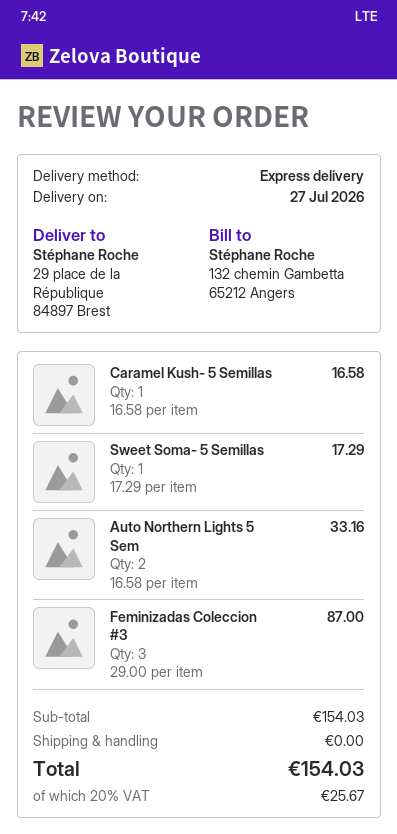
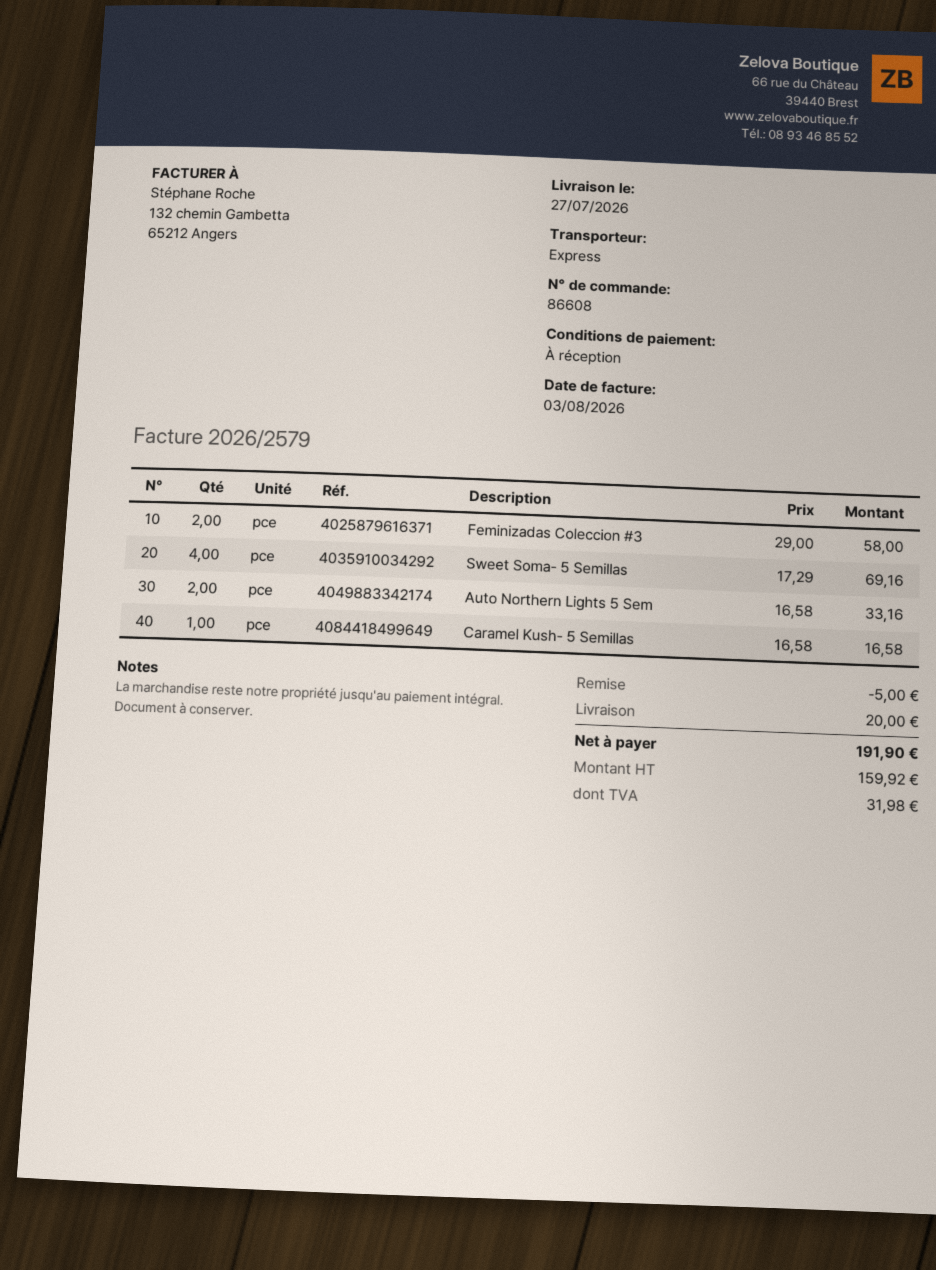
Sweet Soma- 5 Semillas: 1 x 17.29 = 17.29 -> 4 x 17.29 = 69.16
Feminizadas Coleccion #3: 3 x 29.00 = 87.00 -> 2 x 29.00 = 58.00
discount: none -> 5.00
shipping: 0.00 -> 20.00
tax: 25.67 -> 31.98
total: 154.03 -> 191.90

